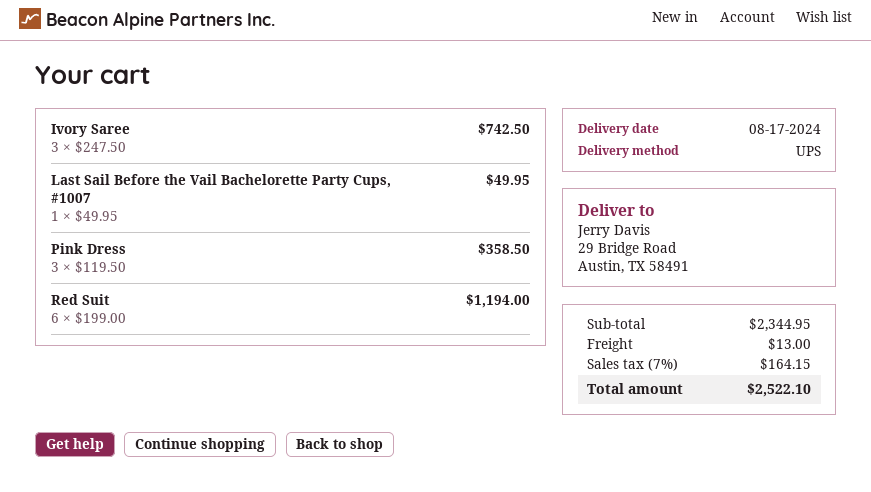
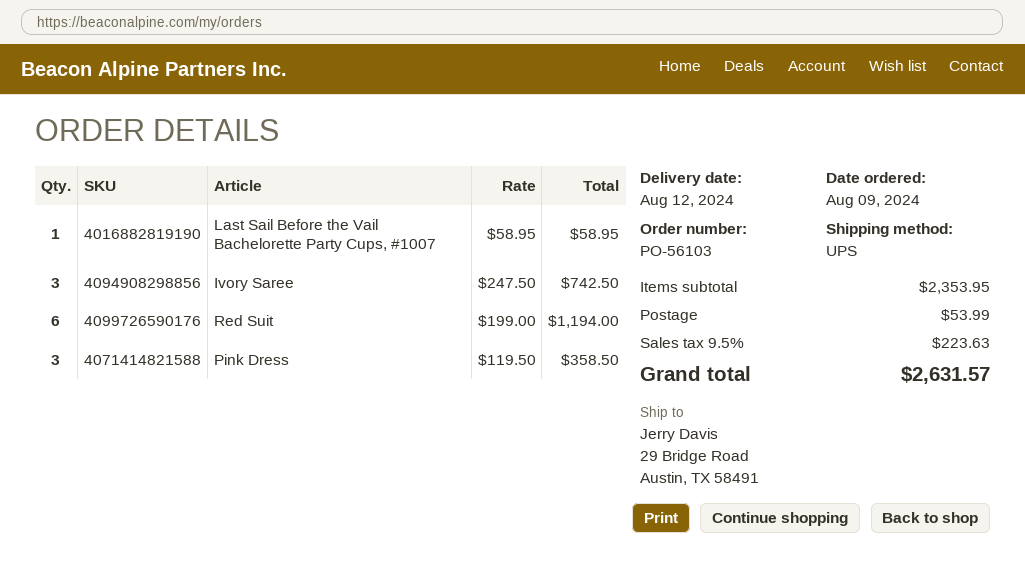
delivery date: 2024-08-17 -> 2024-08-12
Last Sail Before the Vail Bachelorette Party Cups, #1007: 1 x 49.95 = 49.95 -> 1 x 58.95 = 58.95
subtotal: 2344.95 -> 2353.95
shipping: 13.00 -> 53.99
tax: 7% = 164.15 -> 9.5% = 223.63
total: 2522.10 -> 2631.57

